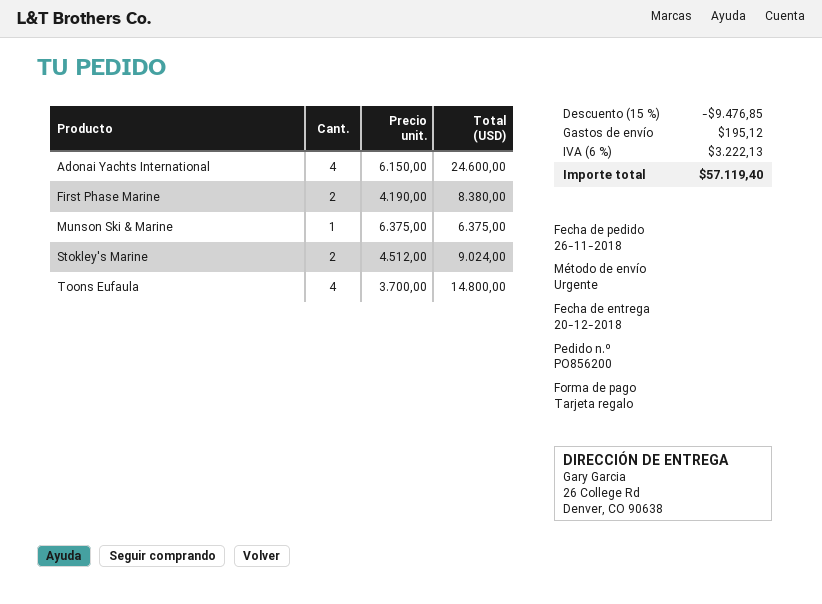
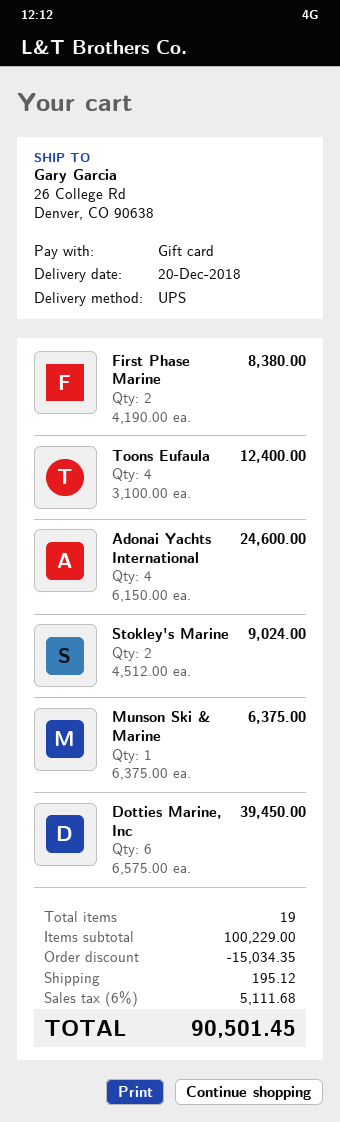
shipping method: express -> UPS
Toons Eufaula: 4 x 3700.00 = 14800.00 -> 4 x 3100.00 = 12400.00
Dotties Marine, Inc: none -> 6 x 6575.00 = 39450.00
discount: 9476.85 -> 15034.35
tax: 6% = 3222.13 -> 6% = 5111.68
total: 57119.40 -> 90501.45

